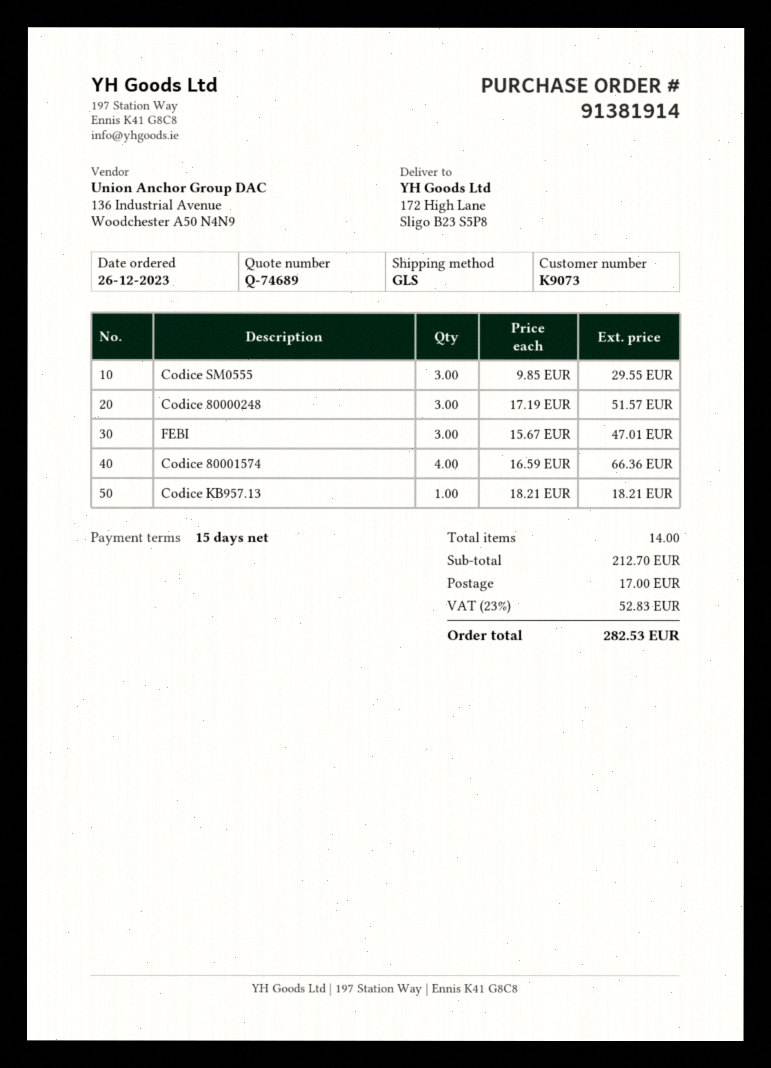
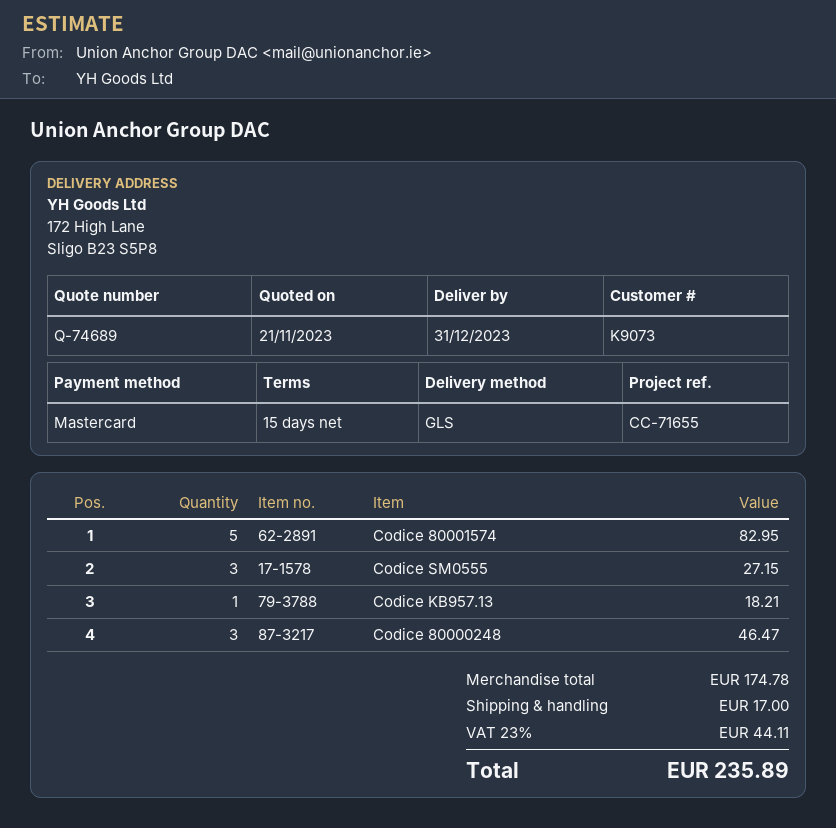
Codice SM0555: 3 for 29.55 -> 3 for 27.15
Codice 80000248: 3 for 51.57 -> 3 for 46.47
FEBI: 3 for 47.01 -> none
Codice 80001574: 4 for 66.36 -> 5 for 82.95
subtotal: 212.70 -> 174.78
tax: 23% = 52.83 -> 23% = 44.11
total: 282.53 -> 235.89

